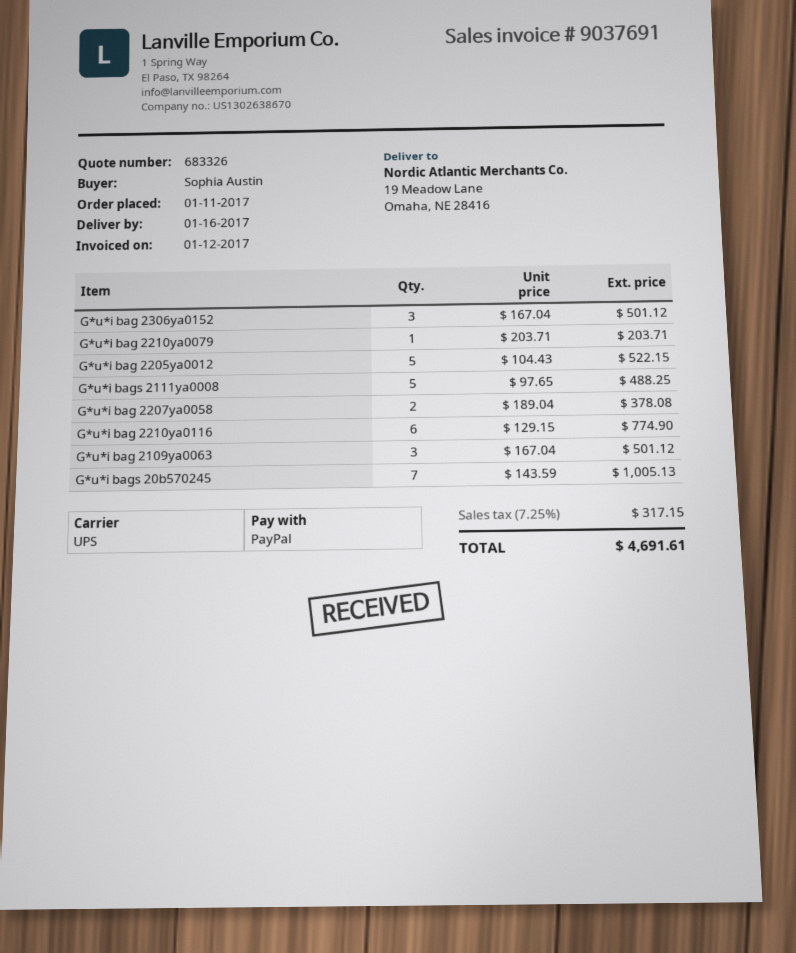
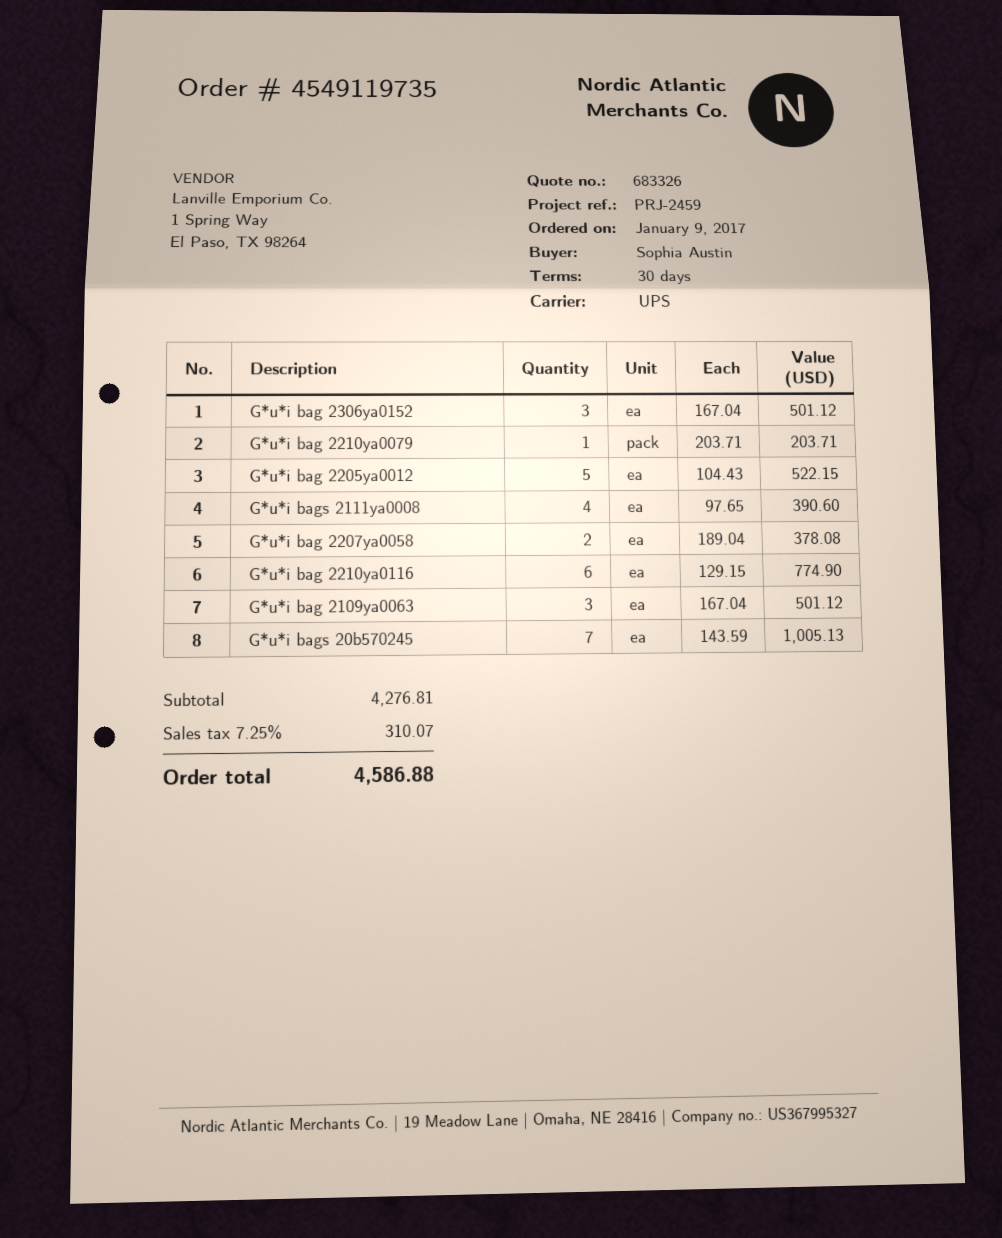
order date: 2017-01-11 -> 2017-01-09
G*u*i bags 2111ya0008: 5 x 97.65 = 488.25 -> 4 x 97.65 = 390.60
tax: 7.25% = 317.15 -> 7.25% = 310.07
total: 4691.61 -> 4586.88

